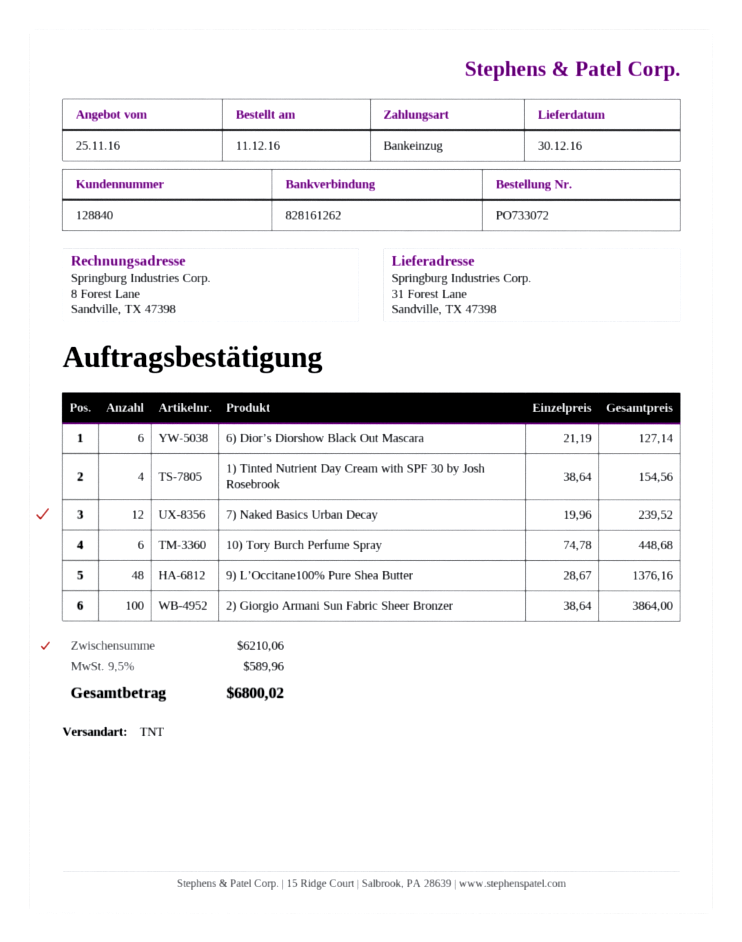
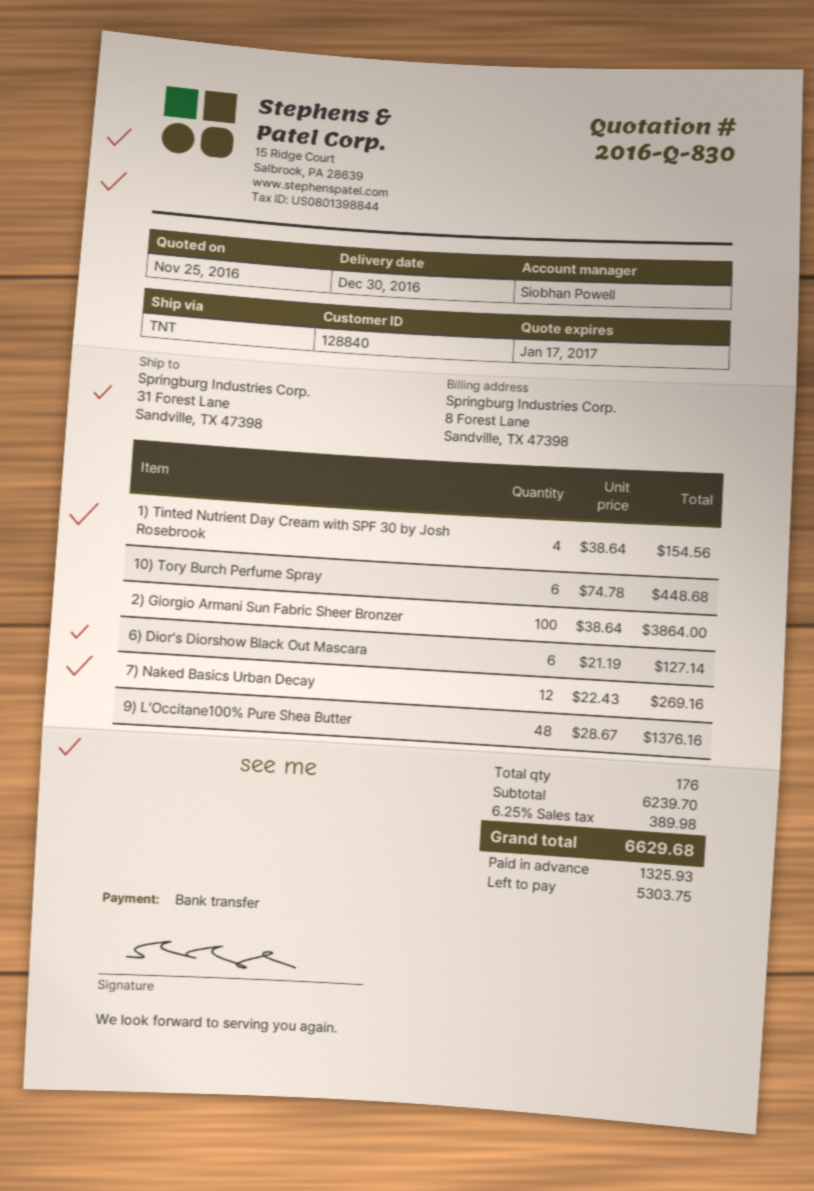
payment method: direct debit -> bank transfer
7) Naked Basics Urban Decay: 12 x 19.96 = 239.52 -> 12 x 22.43 = 269.16
subtotal: 6210.06 -> 6239.70
tax: 9.5% = 589.96 -> 6.25% = 389.98
total: 6800.02 -> 6629.68

